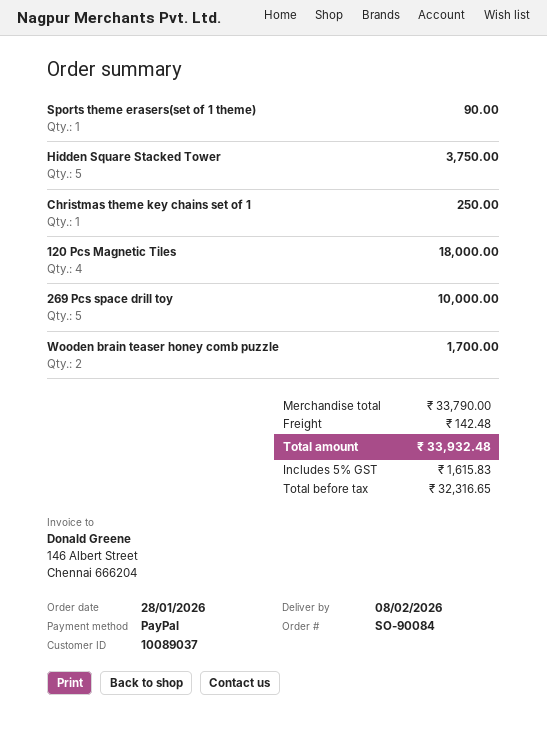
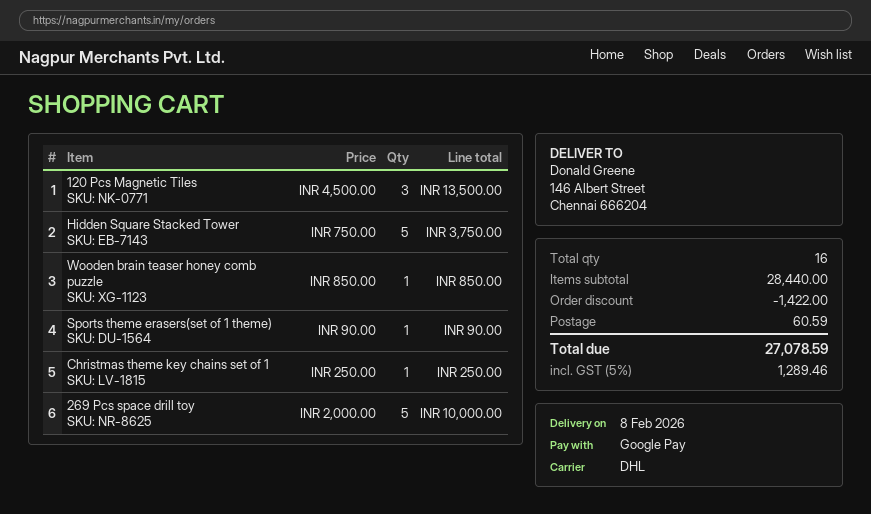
payment method: PayPal -> Google Pay
120 Pcs Magnetic Tiles: 4 for 18000.00 -> 3 for 13500.00
Wooden brain teaser honey comb puzzle: 2 for 1700.00 -> 1 for 850.00
subtotal: 33790.00 -> 28440.00
discount: none -> 1422.00
shipping: 142.48 -> 60.59
tax: 5% = 1615.83 -> 5% = 1289.46
total: 33932.48 -> 27078.59

